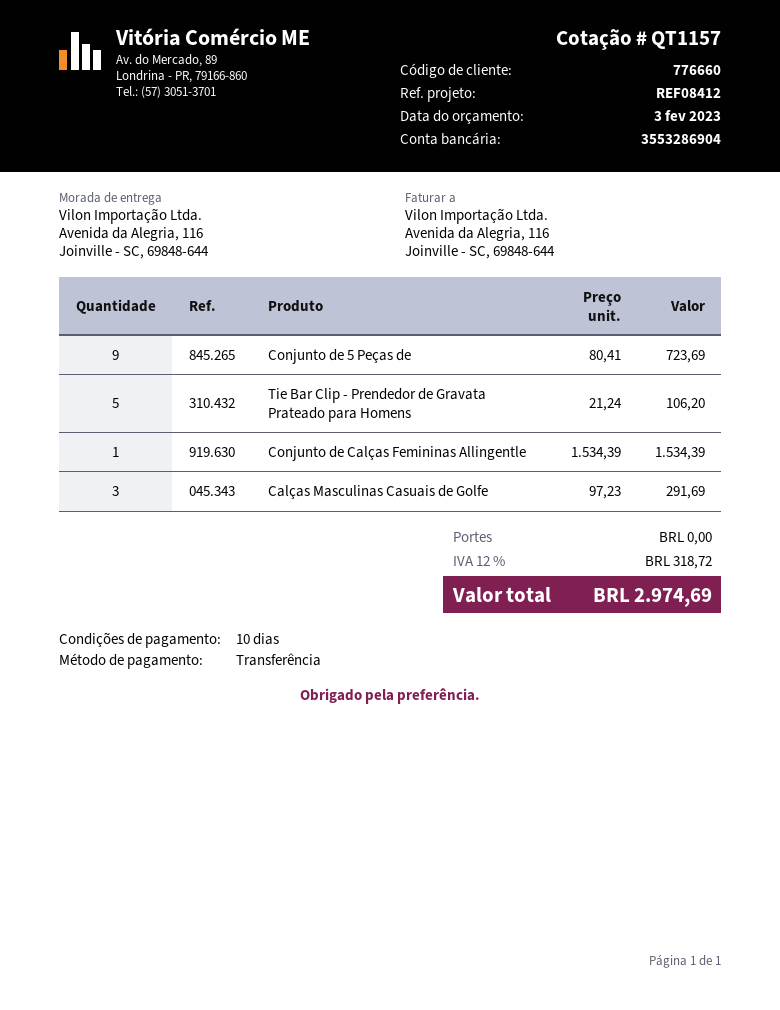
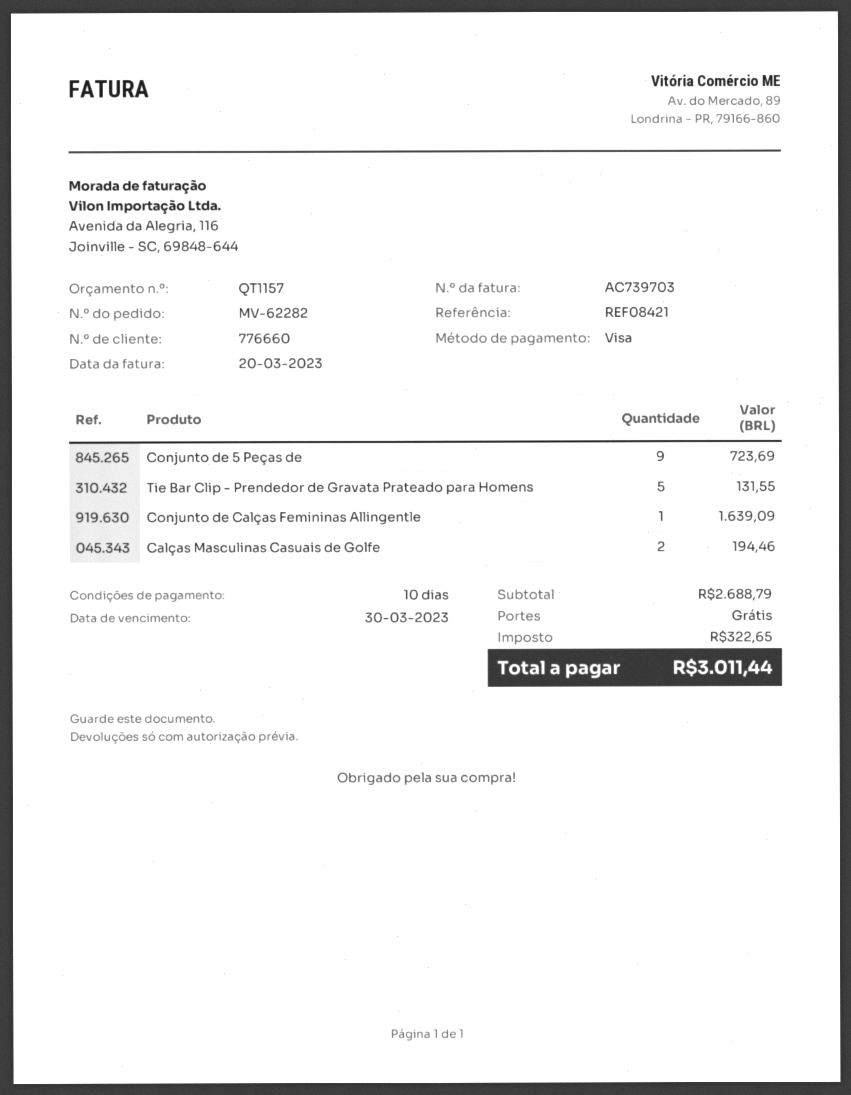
reference: REF08412 -> REF08421
payment method: bank transfer -> Visa
Tie Bar Clip - Prendedor de Gravata Prateado para Homens: 5 for 106.20 -> 5 for 131.55
Conjunto de Calças Femininas Allingentle: 1 for 1534.39 -> 1 for 1639.09
Calças Masculinas Casuais de Golfe: 3 for 291.69 -> 2 for 194.46
tax: 318.72 -> 322.65
total: 2974.69 -> 3011.44

